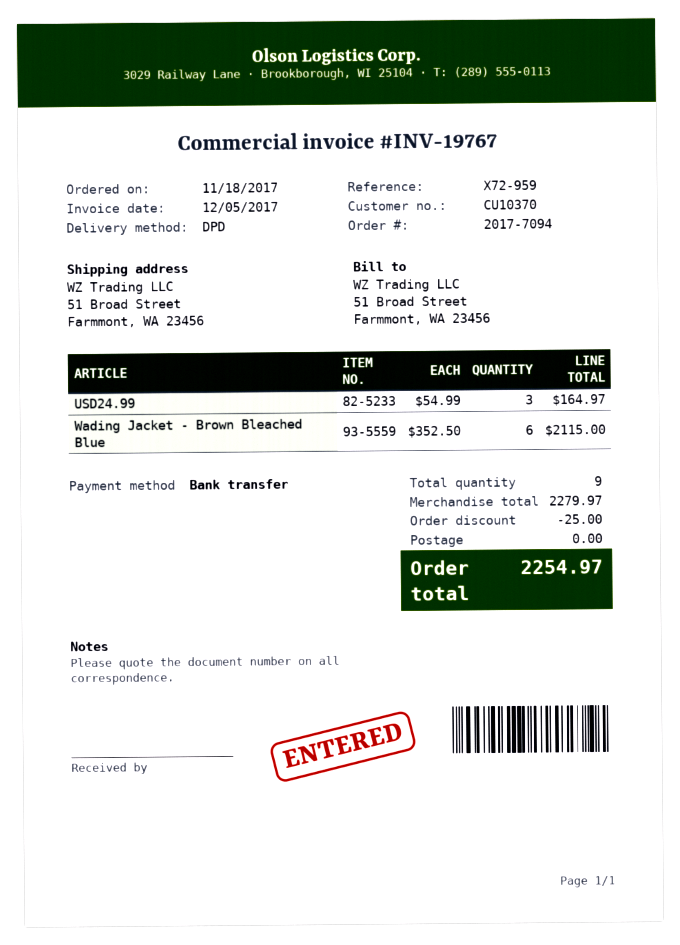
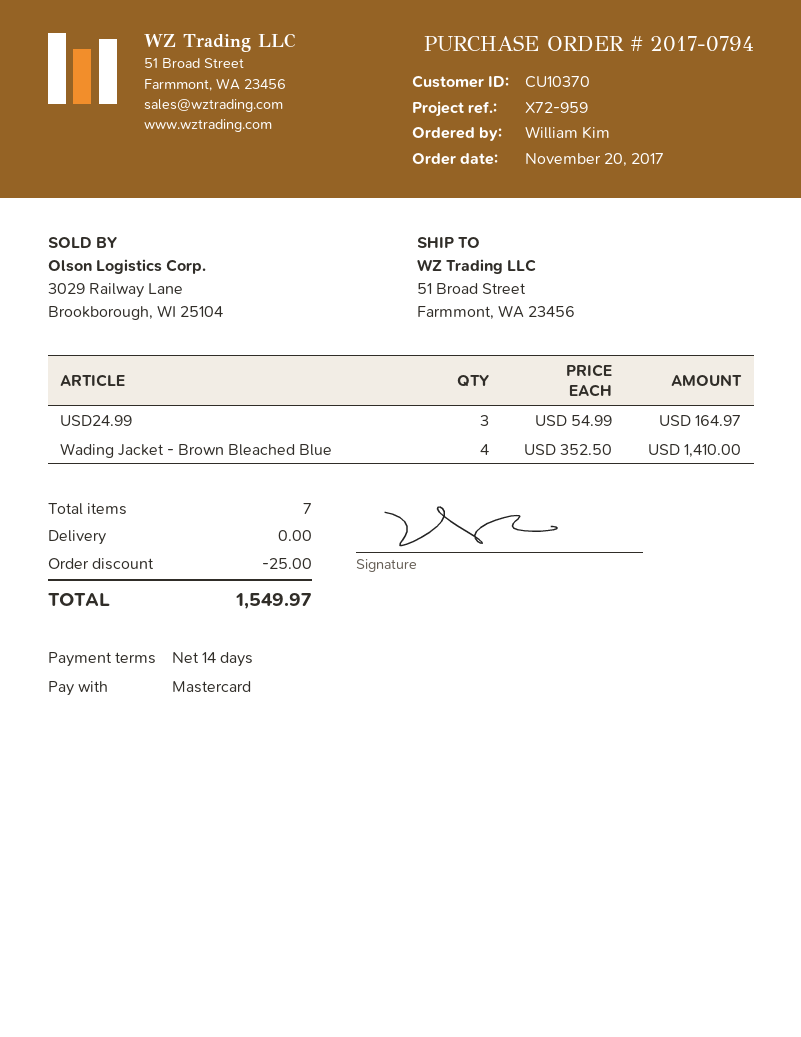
order number: 2017-7094 -> 2017-0794
order date: 2017-11-18 -> 2017-11-20
payment method: bank transfer -> Mastercard
Wading Jacket - Brown Bleached Blue: 6 x 352.50 = 2115.00 -> 4 x 352.50 = 1410.00
total quantity: 9 -> 7
total: 2254.97 -> 1549.97

